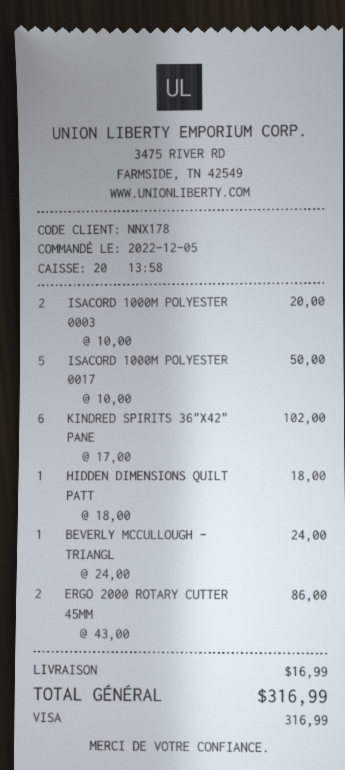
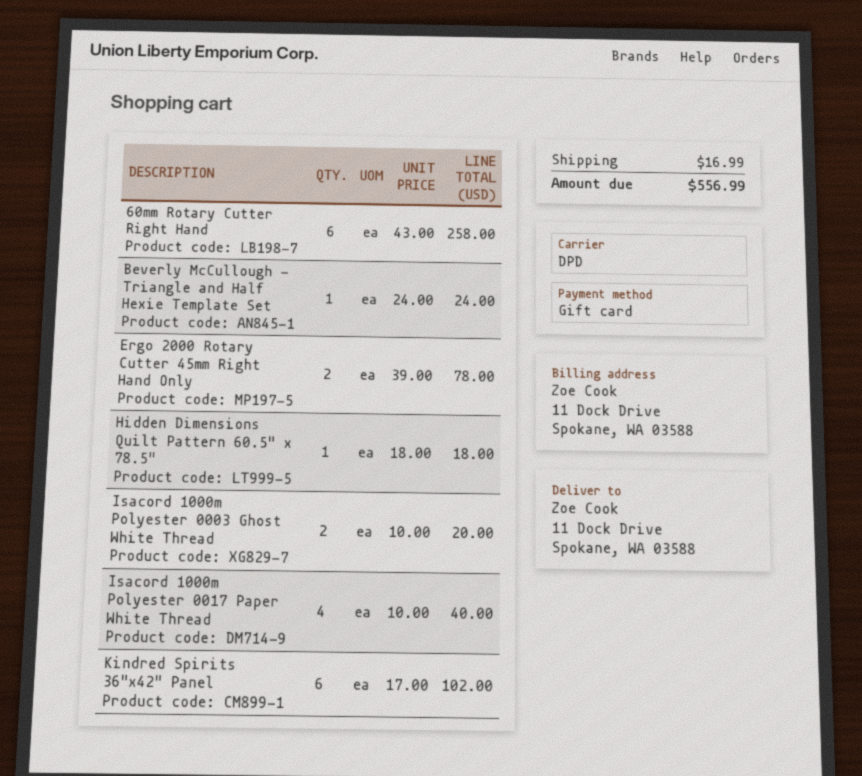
payment method: Visa -> gift card
ISACORD 1000M POLYESTER 0017: 5 x 10.00 = 50.00 -> 4 x 10.00 = 40.00
ERGO 2000 ROTARY CUTTER 45MM: 2 x 43.00 = 86.00 -> 2 x 39.00 = 78.00
60mm Rotary Cutter Right Hand: none -> 6 x 43.00 = 258.00
total: 316.99 -> 556.99

